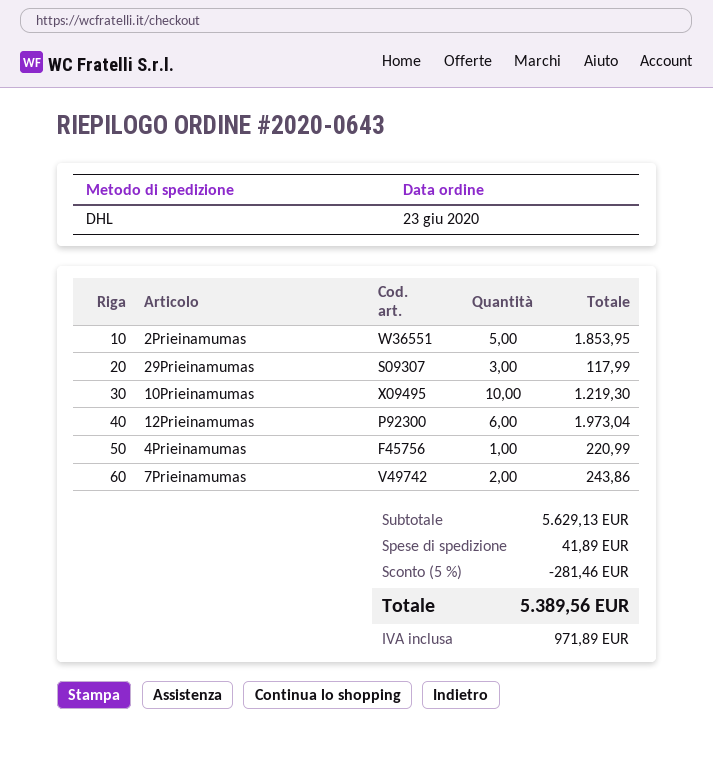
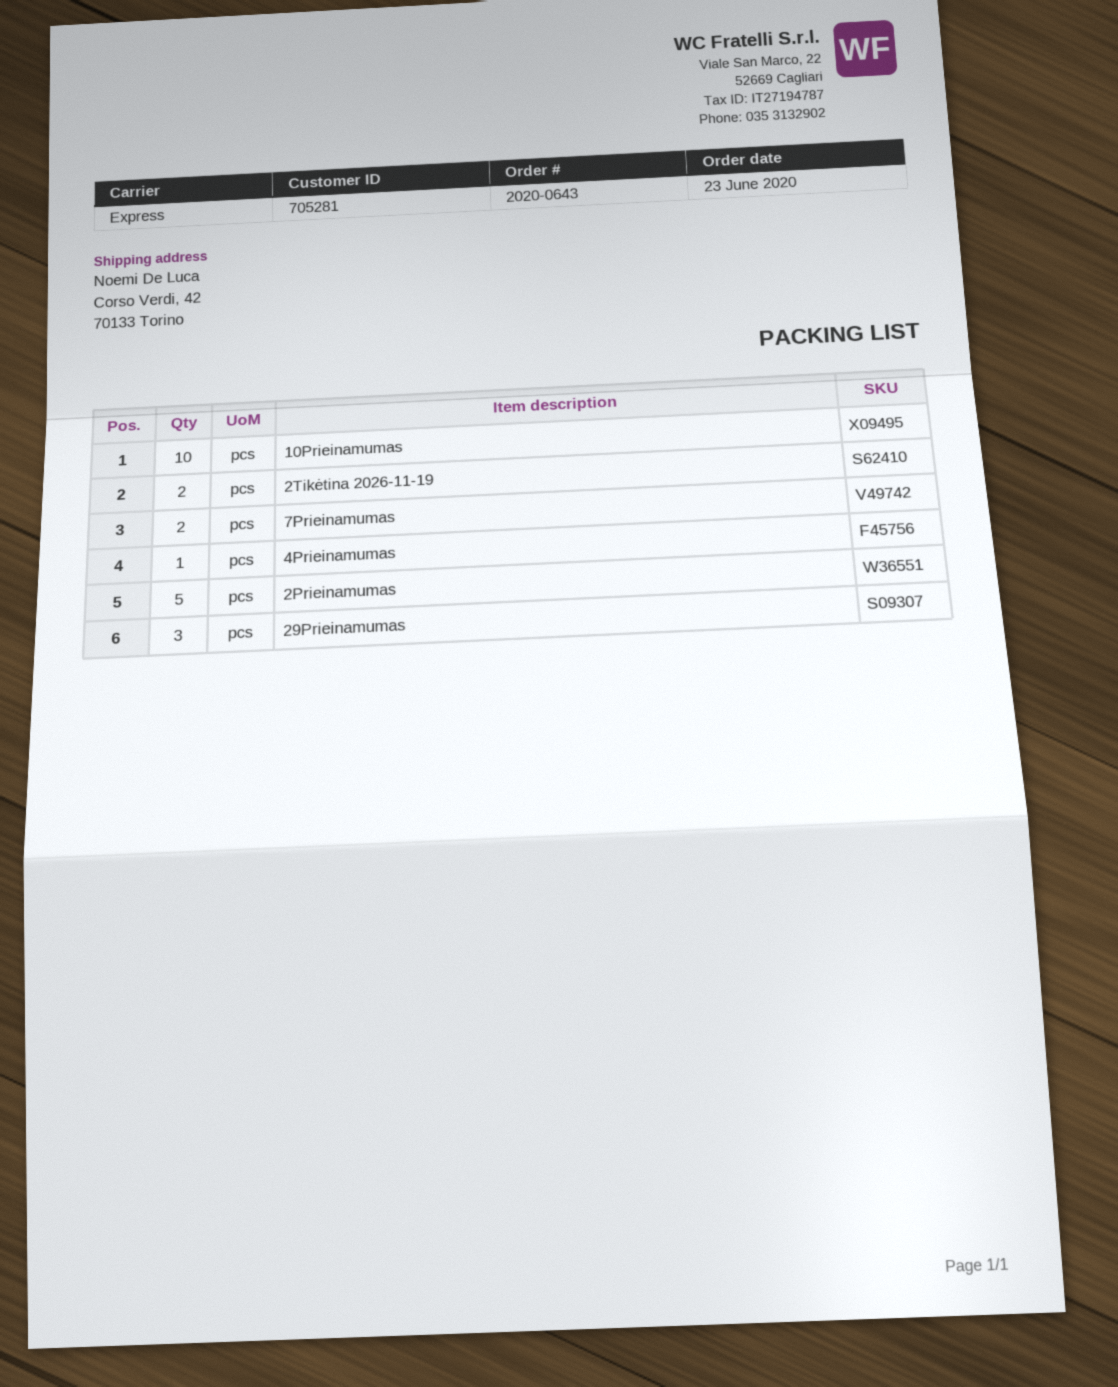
shipping method: DHL -> express
12Prieinamumas: 6 -> none
2Tikėtina 2026-11-19: none -> 2

